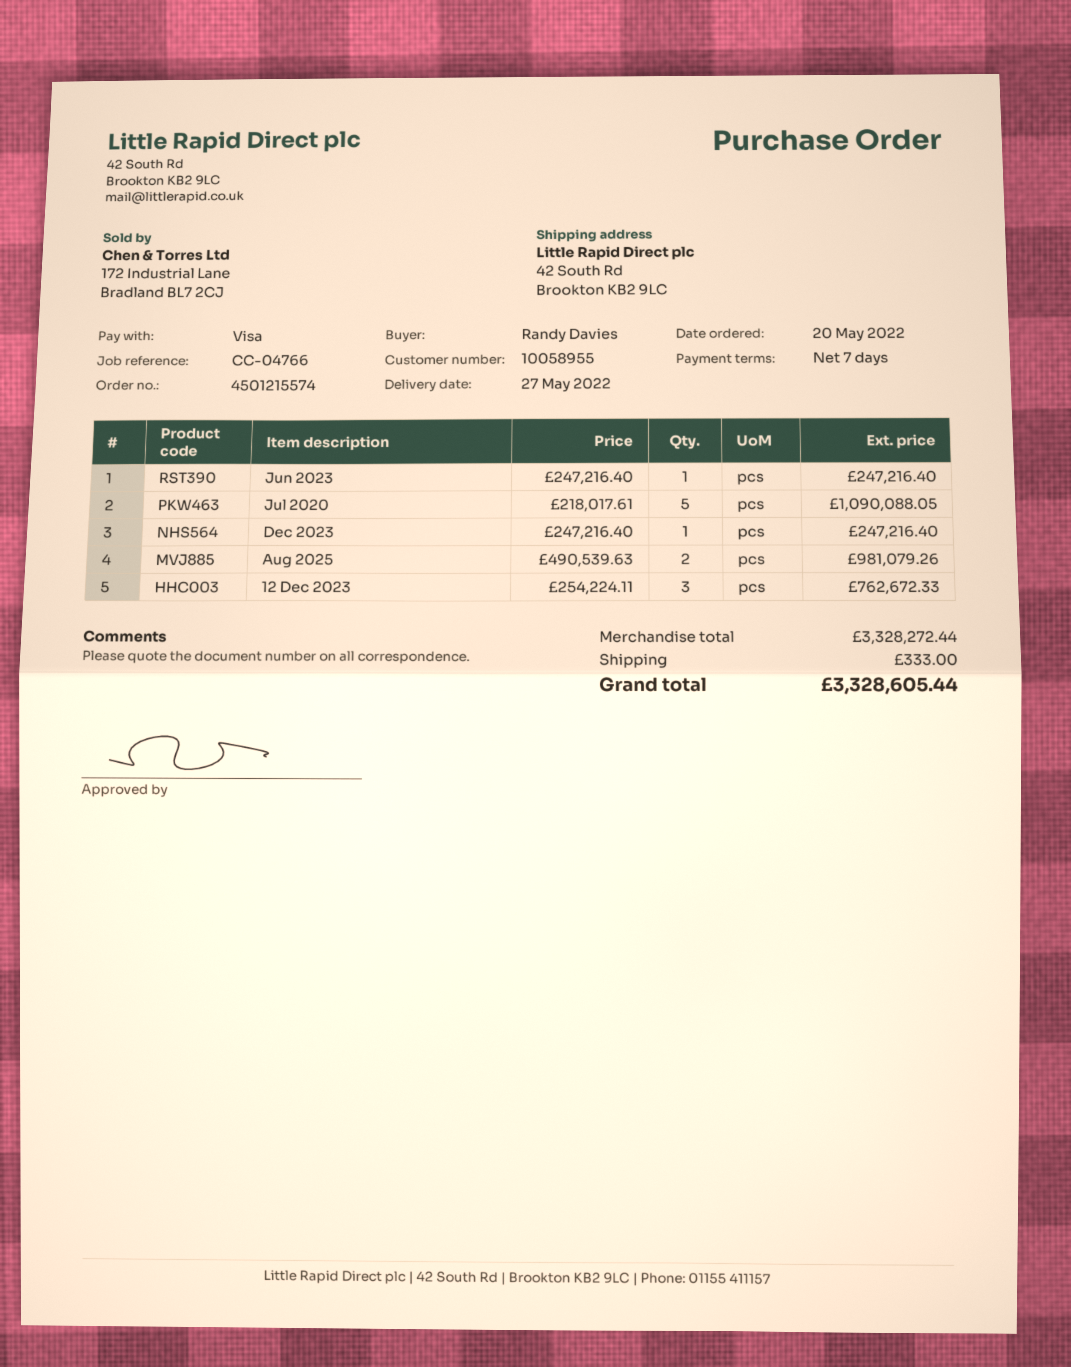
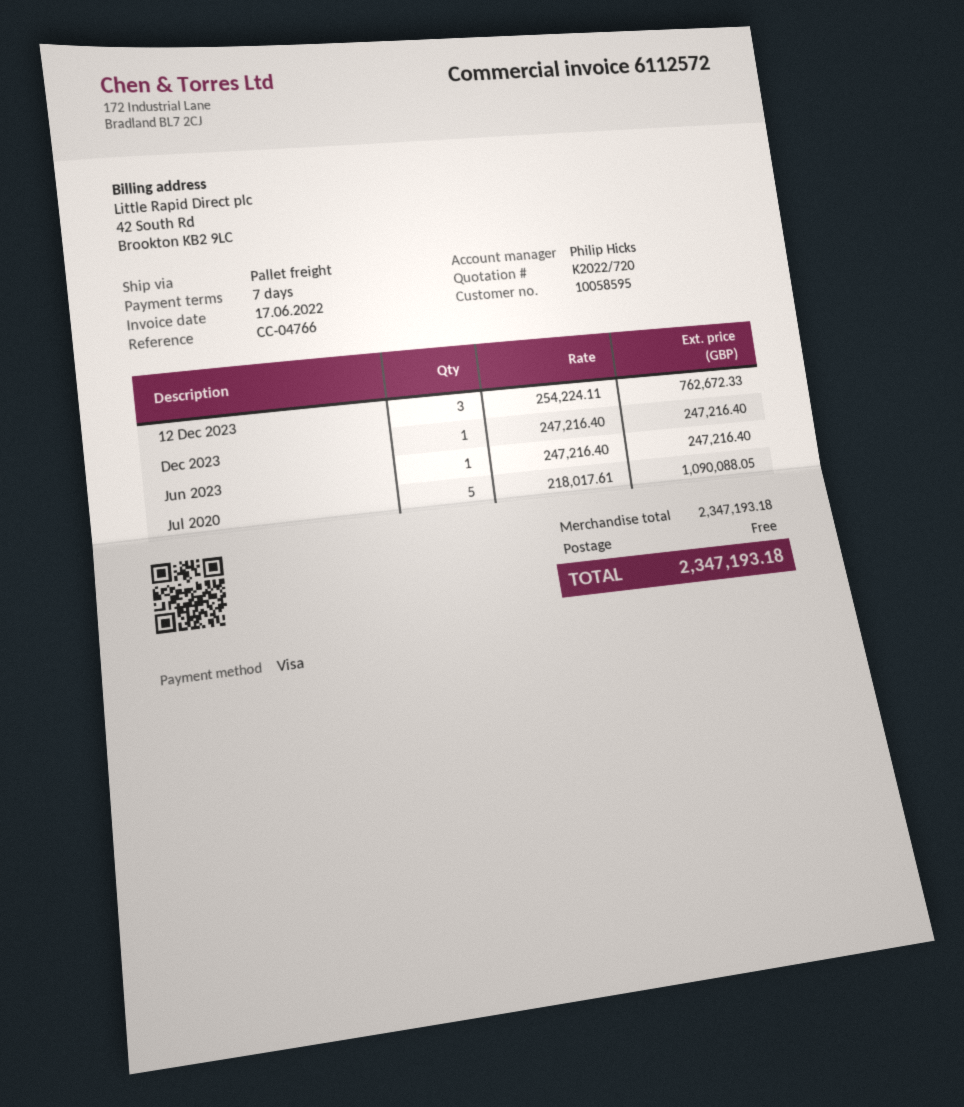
customer number: 10058955 -> 10058595
Aug 2025: 2 x 490539.63 = 981079.26 -> none
subtotal: 3328272.44 -> 2347193.18
shipping: 333.00 -> 0.00
total: 3328605.44 -> 2347193.18

